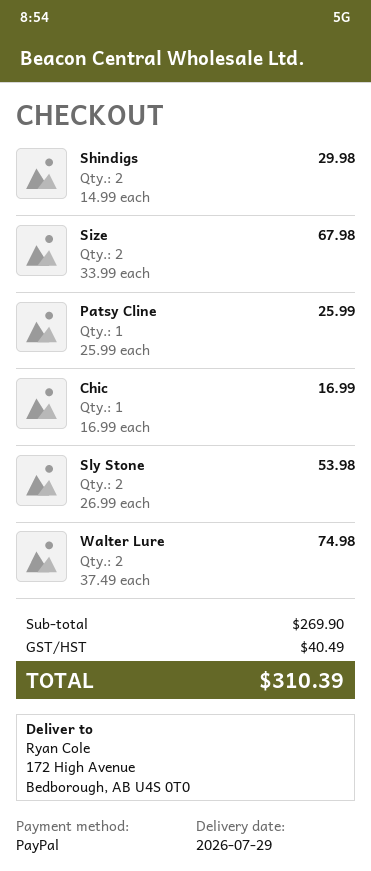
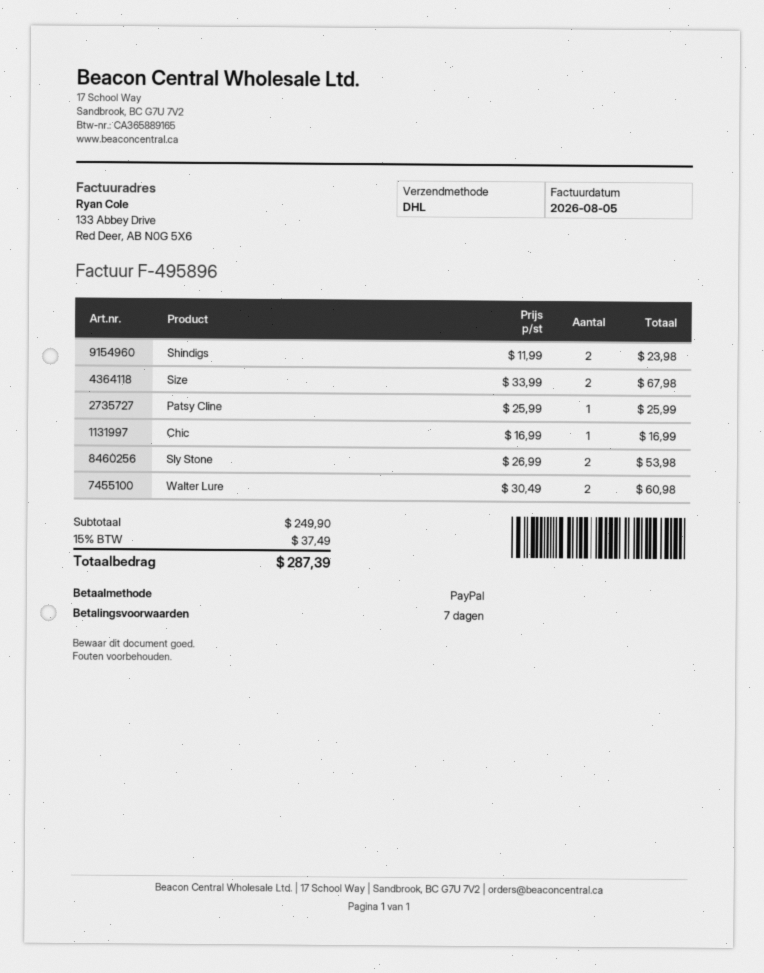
Shindigs: 2 x 14.99 = 29.98 -> 2 x 11.99 = 23.98
Walter Lure: 2 x 37.49 = 74.98 -> 2 x 30.49 = 60.98
subtotal: 269.90 -> 249.90
tax: 40.49 -> 37.49
total: 310.39 -> 287.39

